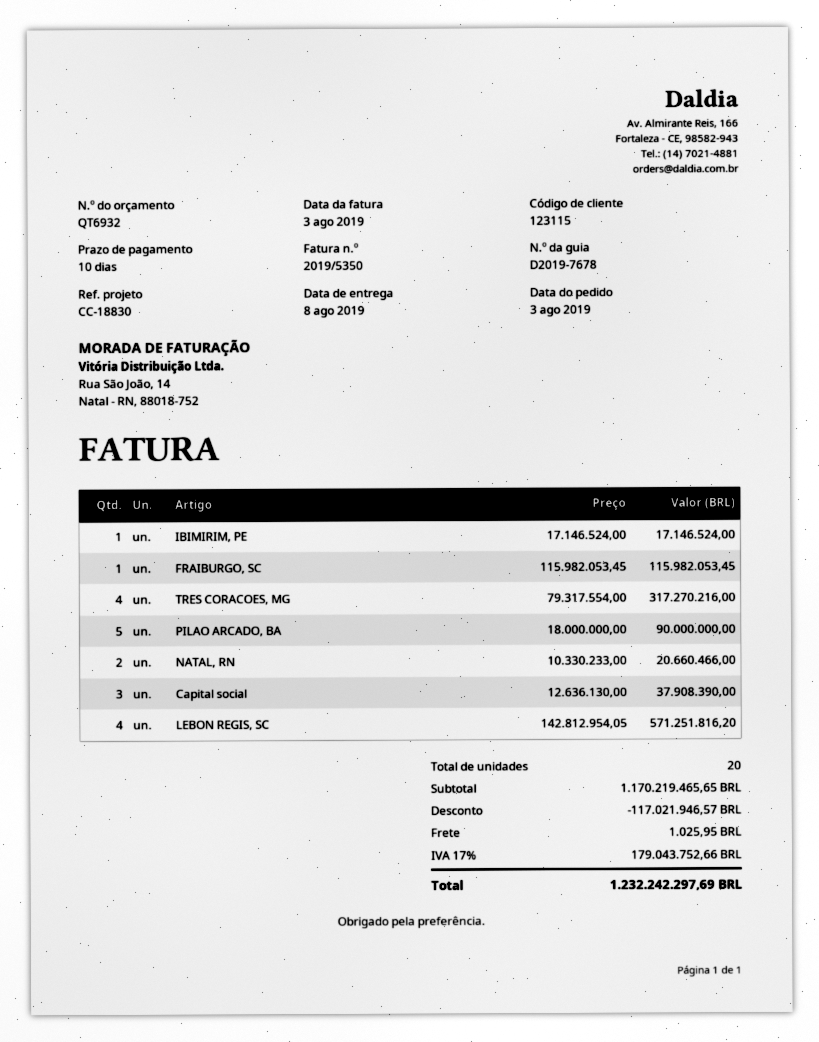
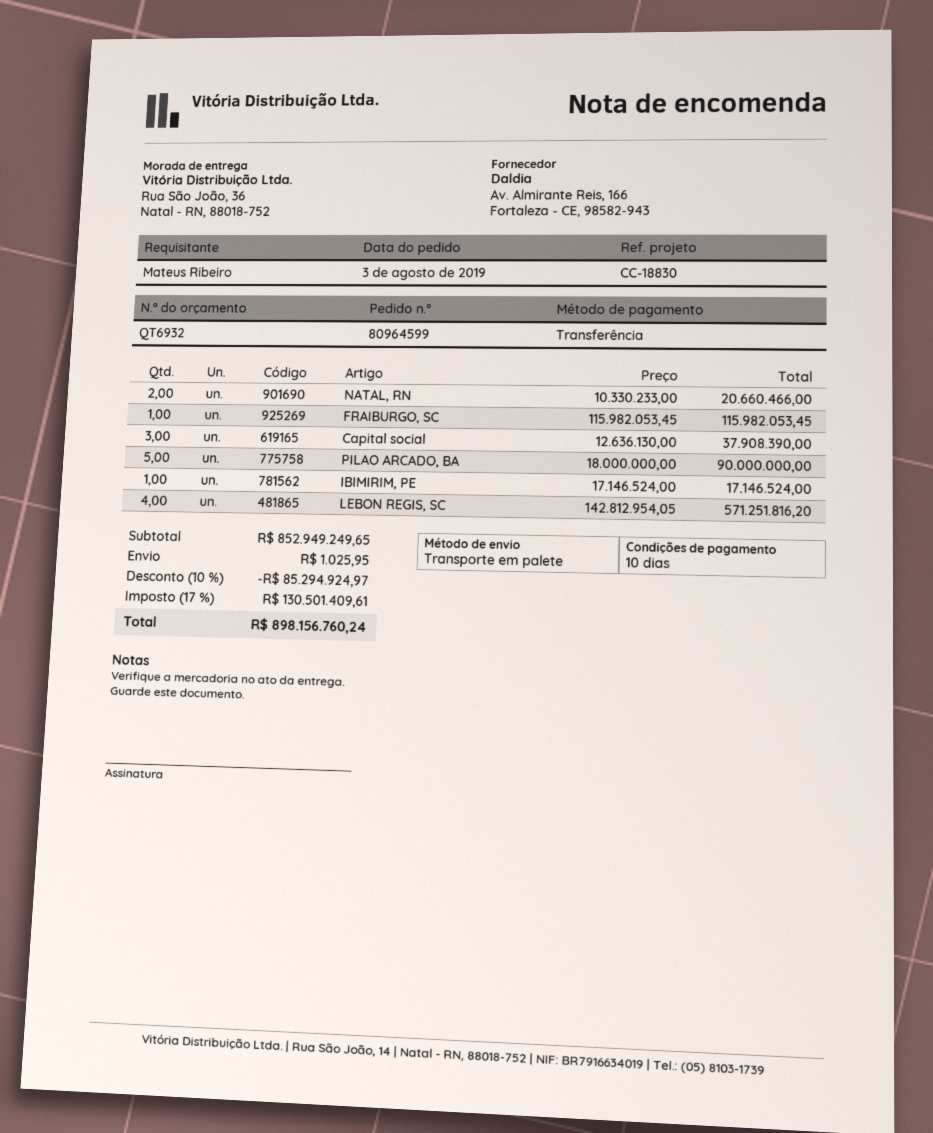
TRES CORACOES, MG: 4 x 79317554.00 = 317270216.00 -> none
subtotal: 1170219465.65 -> 852949249.65
discount: 117021946.57 -> 85294924.97
tax: 17% = 179043752.66 -> 17% = 130501409.61
total: 1232242297.69 -> 898156760.24

